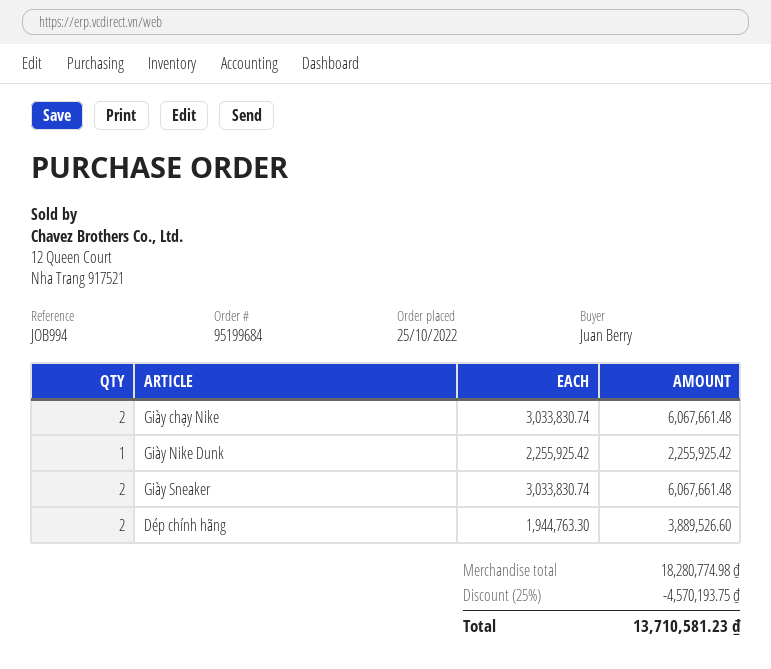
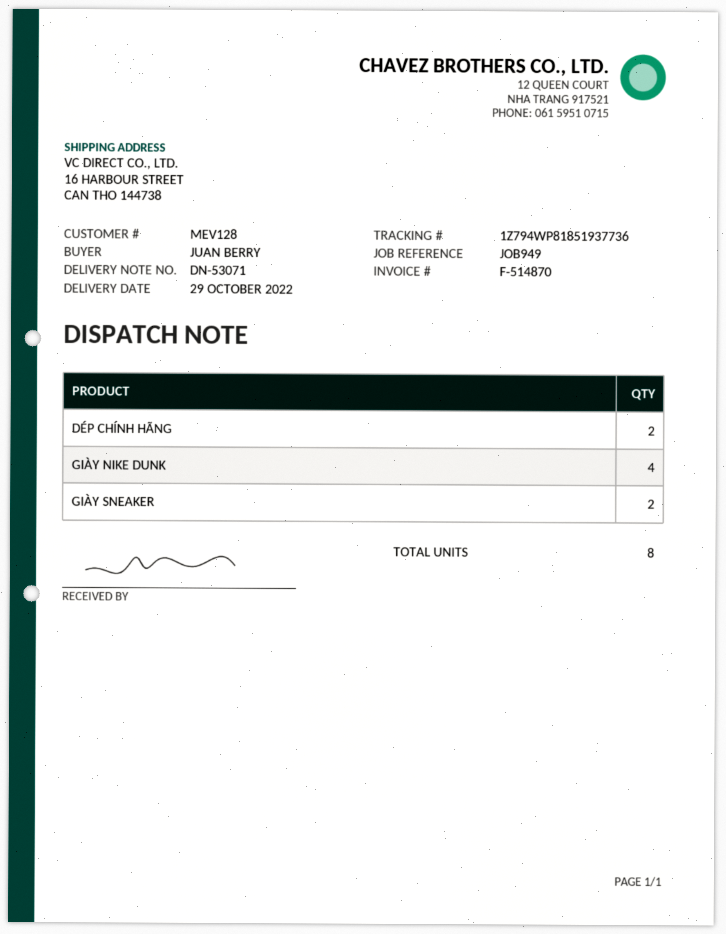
reference: JOB994 -> JOB949
Giày chạy Nike: 2 -> none
Giày Nike Dunk: 1 -> 4

